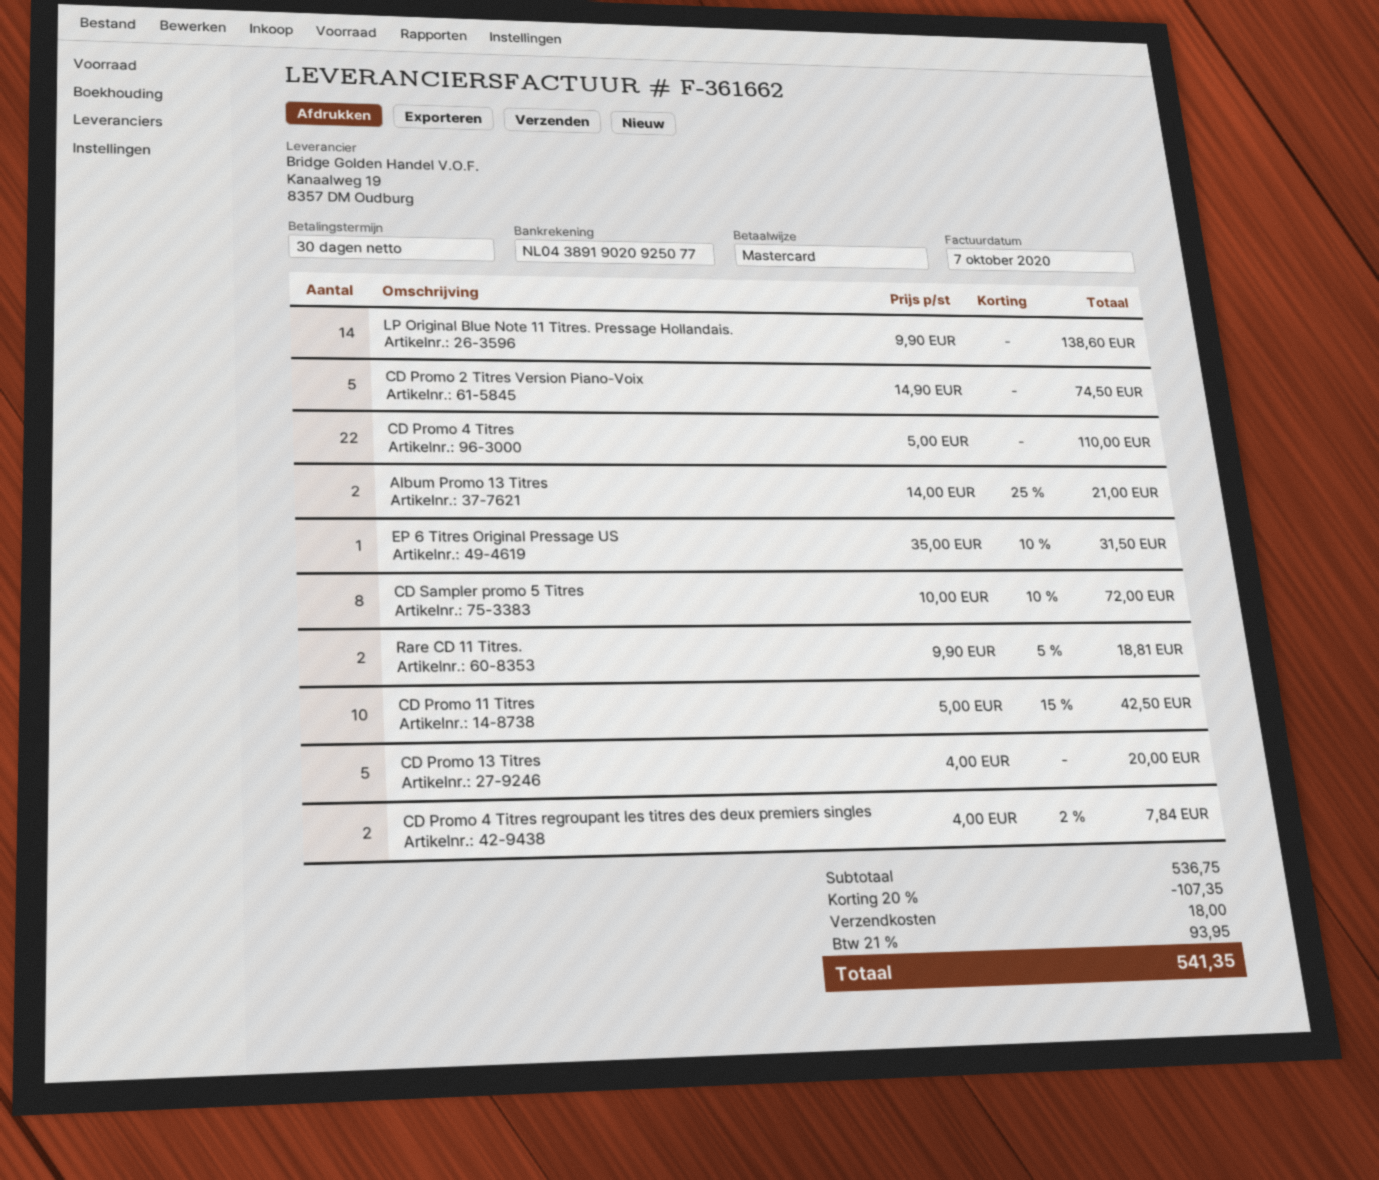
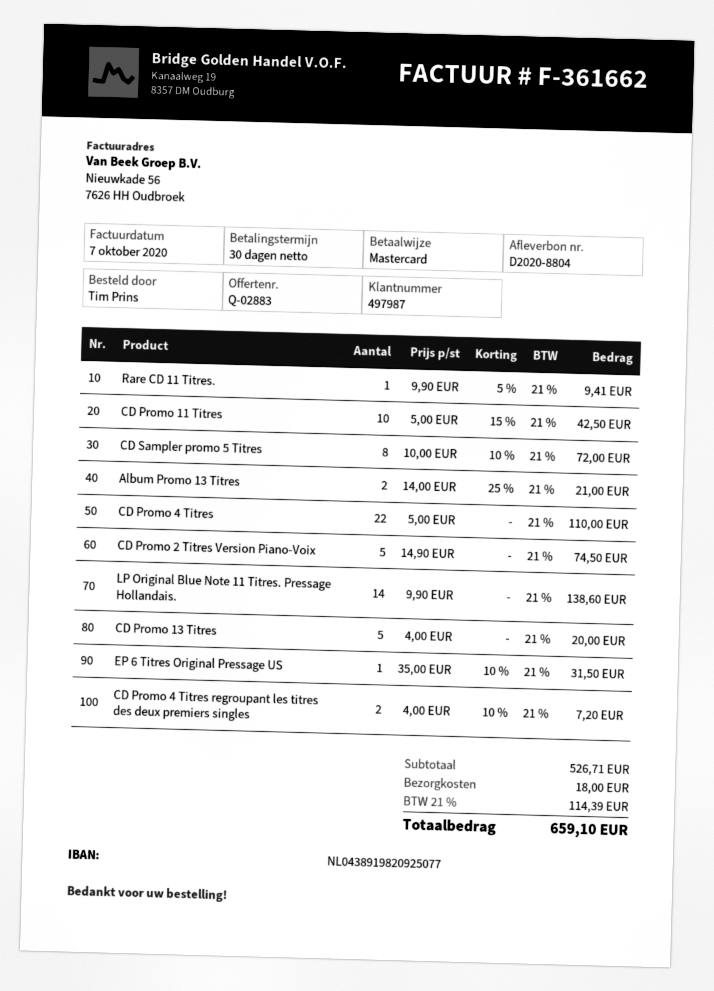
bank account: NL0438919020925077 -> NL0438919820925077
Rare CD 11 Titres.: 2 x 9.90 - 5% = 18.81 -> 1 x 9.90 - 5% = 9.41
CD Promo 4 Titres regroupant les titres des deux premiers singles: 2 x 4.00 - 2% = 7.84 -> 2 x 4.00 - 10% = 7.20
subtotal: 536.75 -> 526.71
discount: 20% = 107.35 -> none
tax: 21% = 93.95 -> 21% = 114.39
total: 541.35 -> 659.10

